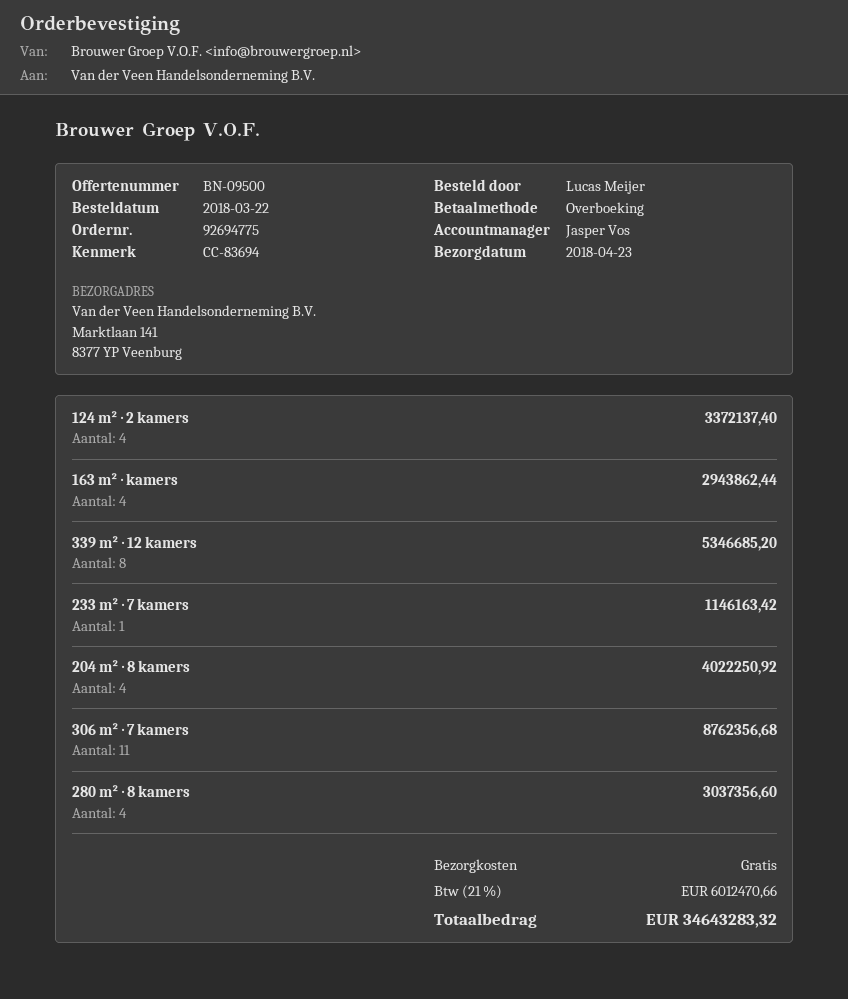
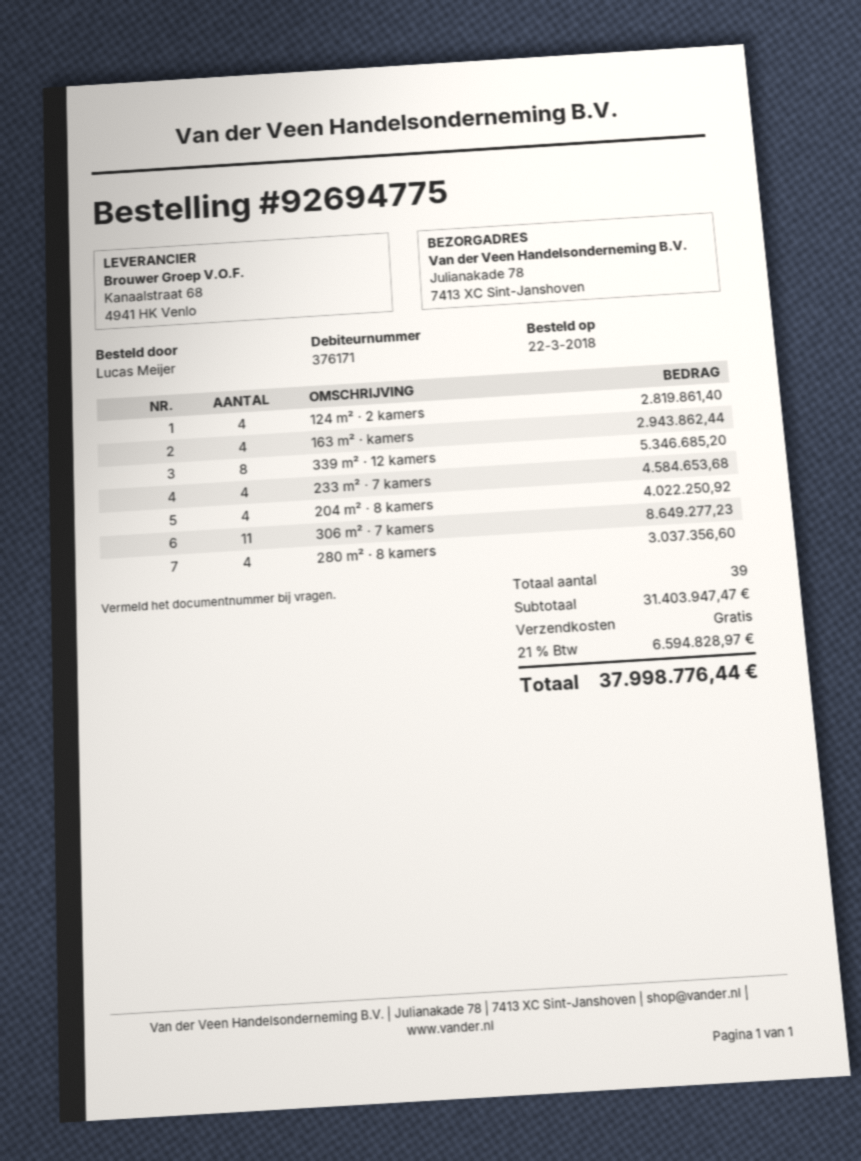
ship to: Marktlaan 141, 8377 YP Veenburg -> Julianakade 78, 7413 XC Sint-Janshoven
124 m² · 2 kamers: 4 for 3372137.40 -> 4 for 2819861.40
233 m² · 7 kamers: 1 for 1146163.42 -> 4 for 4584653.68
306 m² · 7 kamers: 11 for 8762356.68 -> 11 for 8649277.23
tax: 21% = 6012470.66 -> 21% = 6594828.97
total: 34643283.32 -> 37998776.44

